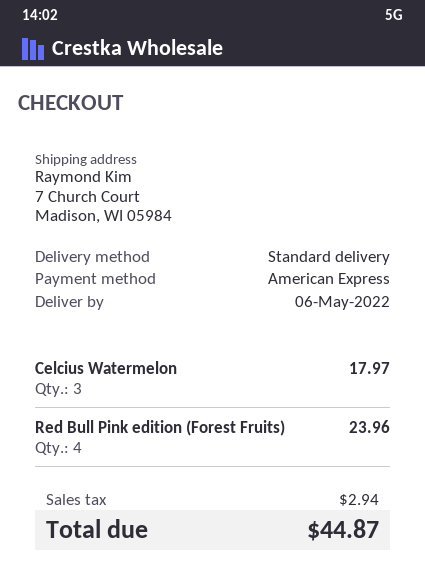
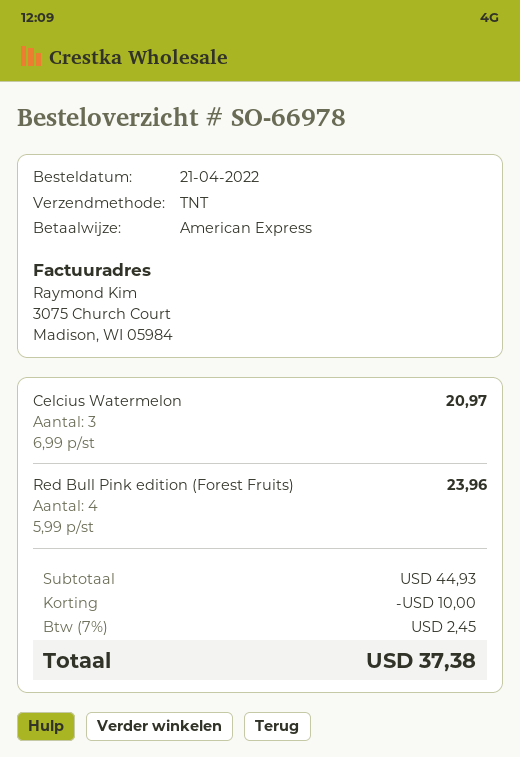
shipping method: standard -> TNT
Celcius Watermelon: 3 for 17.97 -> 3 for 20.97
discount: none -> 10.00
tax: 2.94 -> 2.45
total: 44.87 -> 37.38

